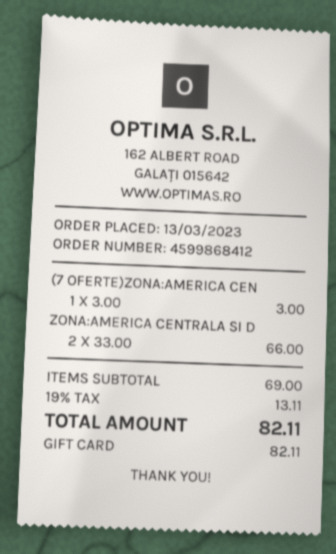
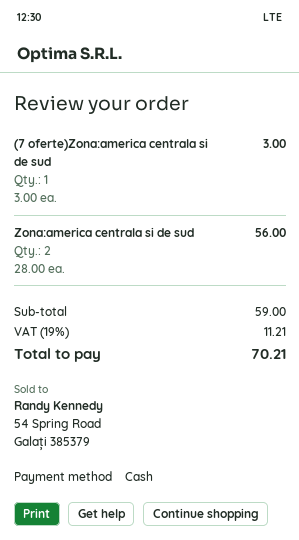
payment method: gift card -> cash
ZONA:AMERICA CENTRALA SI D: 2 x 33.00 = 66.00 -> 2 x 28.00 = 56.00
subtotal: 69.00 -> 59.00
tax: 19% = 13.11 -> 19% = 11.21
total: 82.11 -> 70.21

